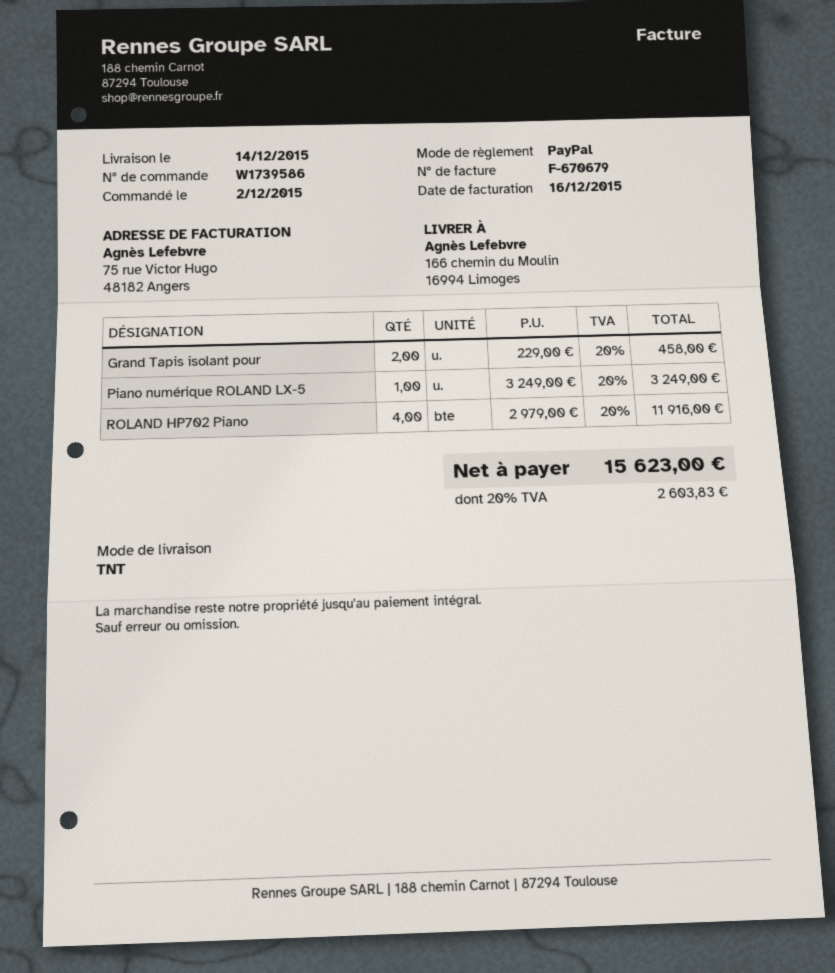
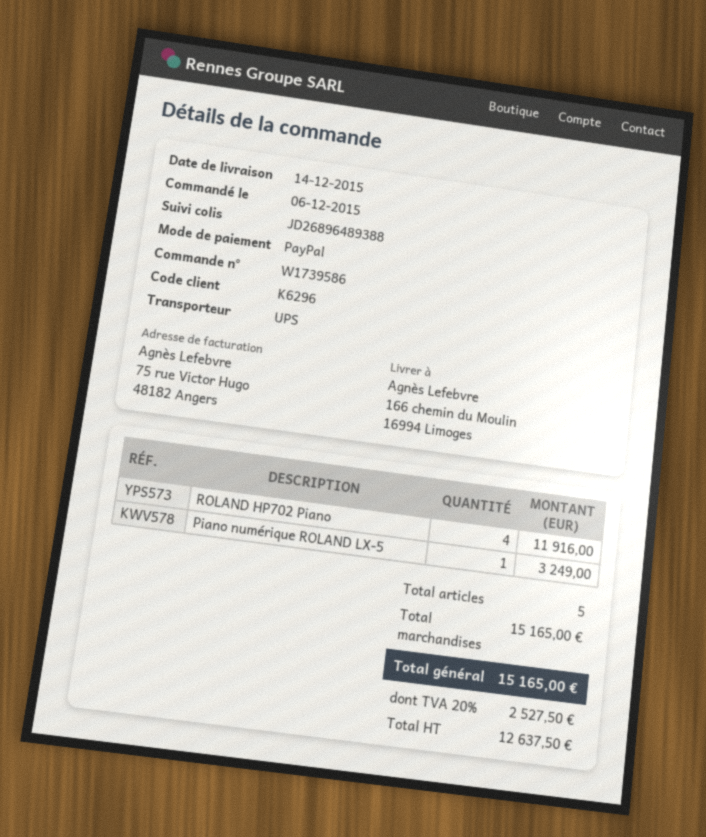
order date: 2015-12-02 -> 2015-12-06
shipping method: TNT -> UPS
Grand Tapis isolant pour: 2 for 458.00 -> none
tax: 20% = 2603.83 -> 20% = 2527.50
total: 15623.00 -> 15165.00

